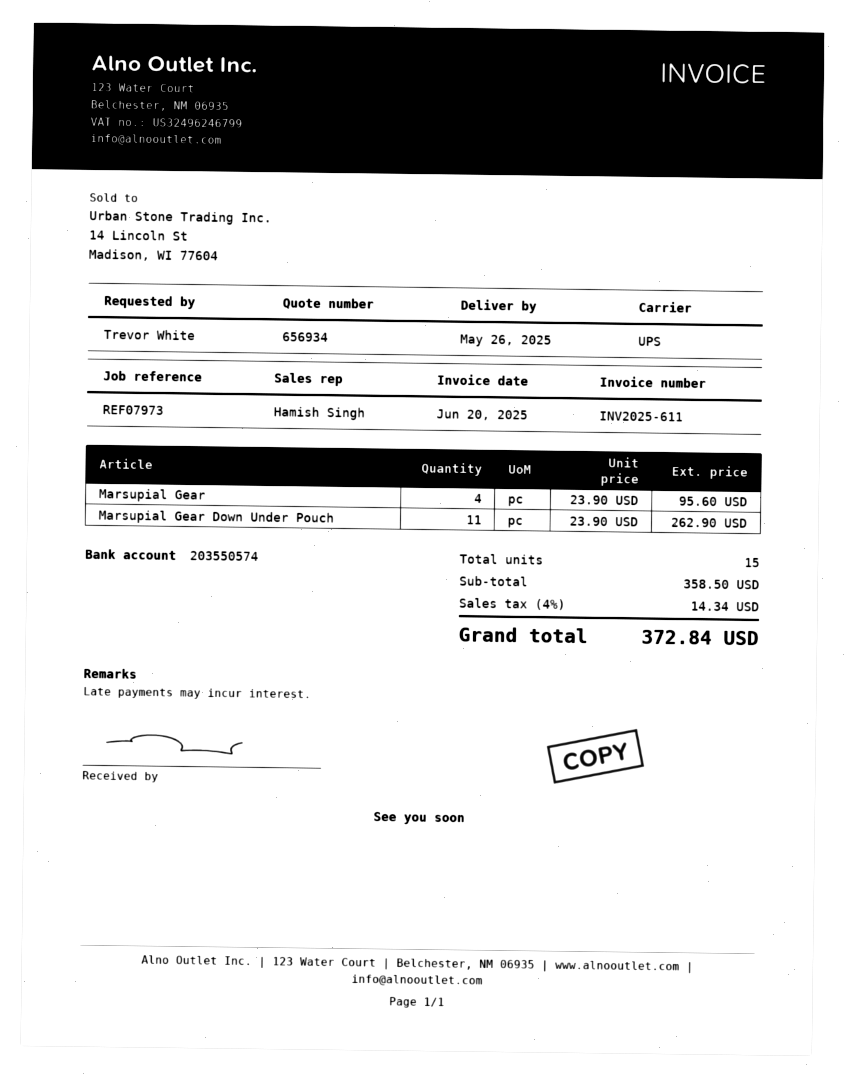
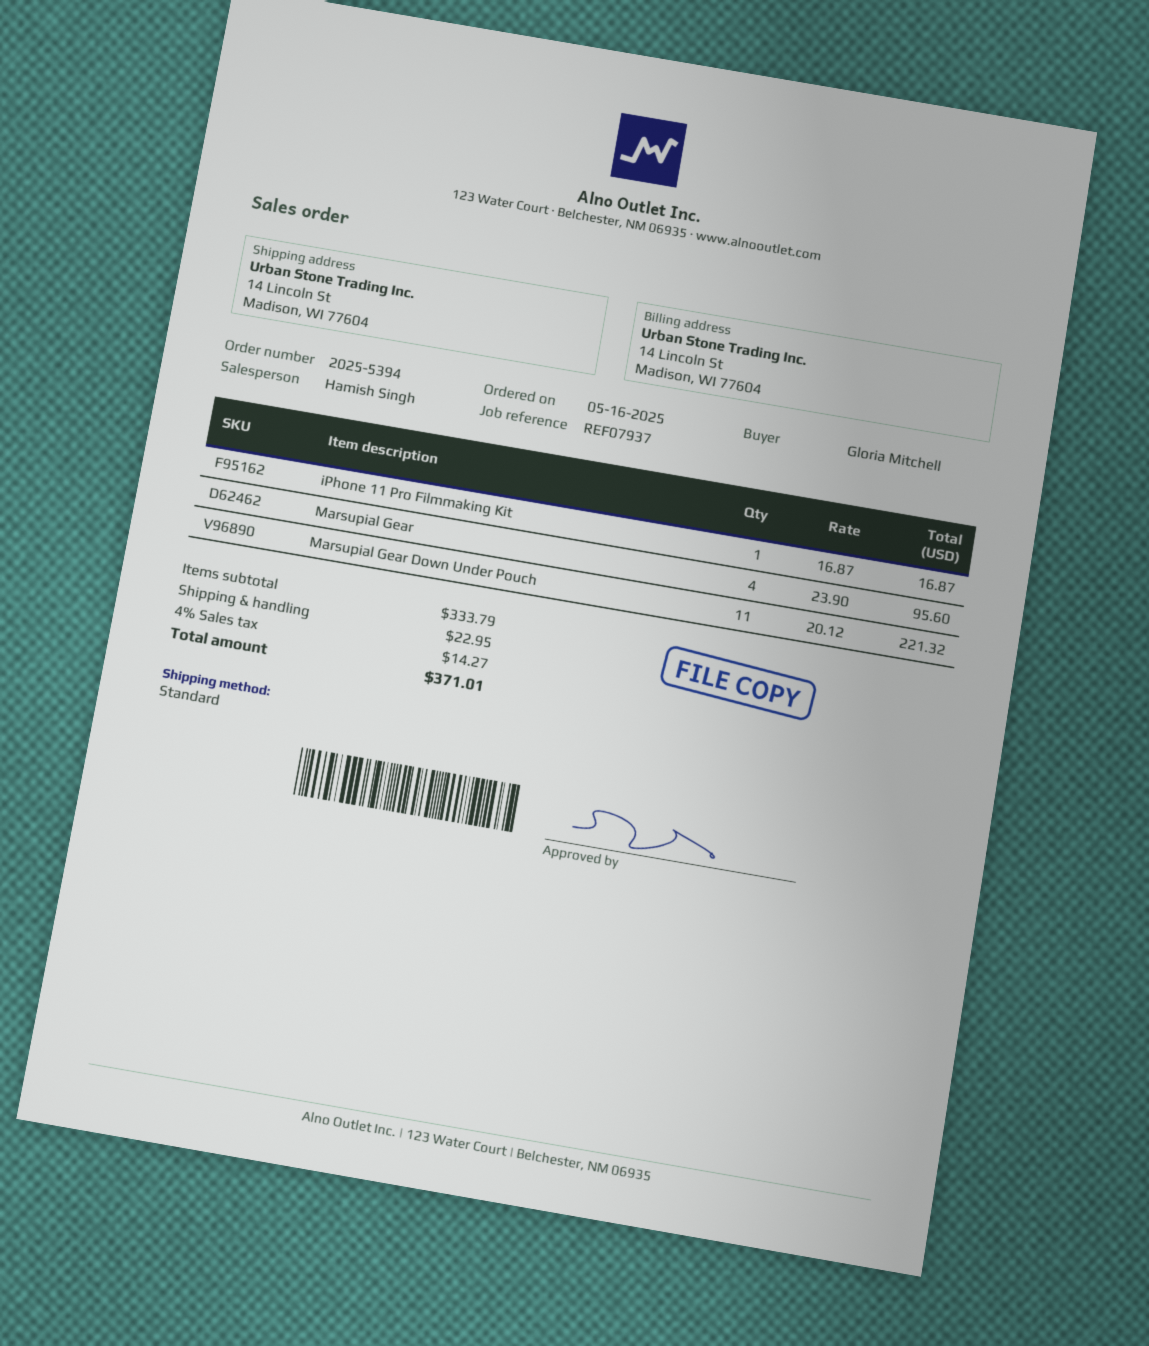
reference: REF07973 -> REF07937
ordered by: Trevor White -> Gloria Mitchell
shipping method: UPS -> standard
Marsupial Gear Down Under Pouch: 11 x 23.90 = 262.90 -> 11 x 20.12 = 221.32
iPhone 11 Pro Filmmaking Kit: none -> 1 x 16.87 = 16.87
subtotal: 358.50 -> 333.79
shipping: none -> 22.95
tax: 4% = 14.34 -> 4% = 14.27
total: 372.84 -> 371.01

